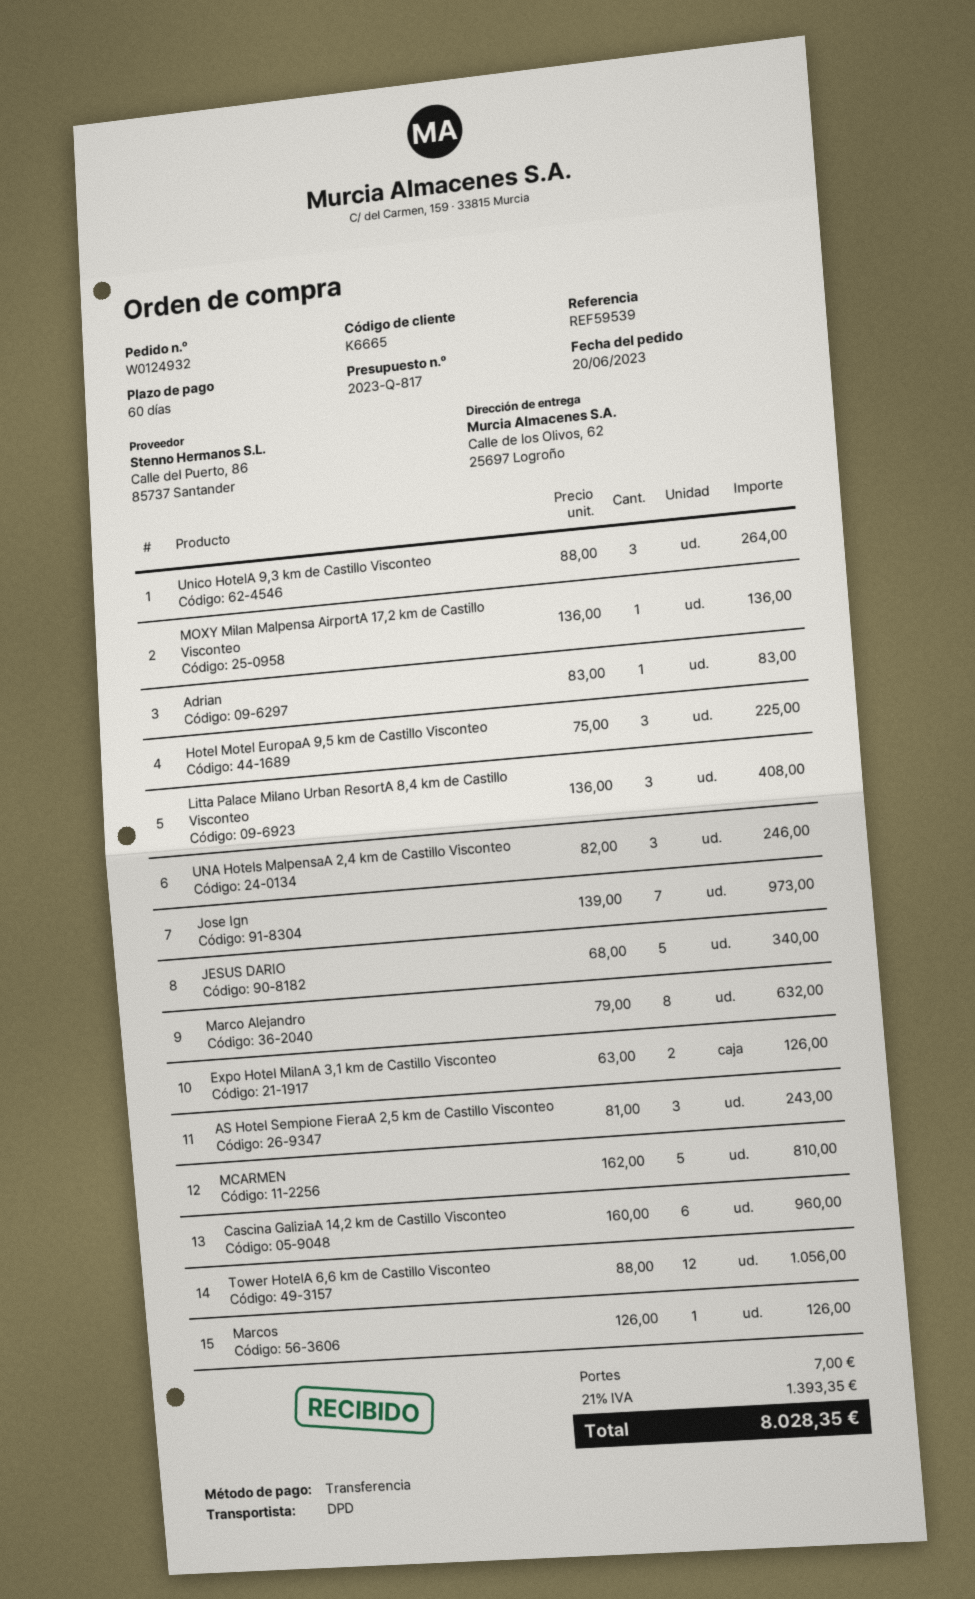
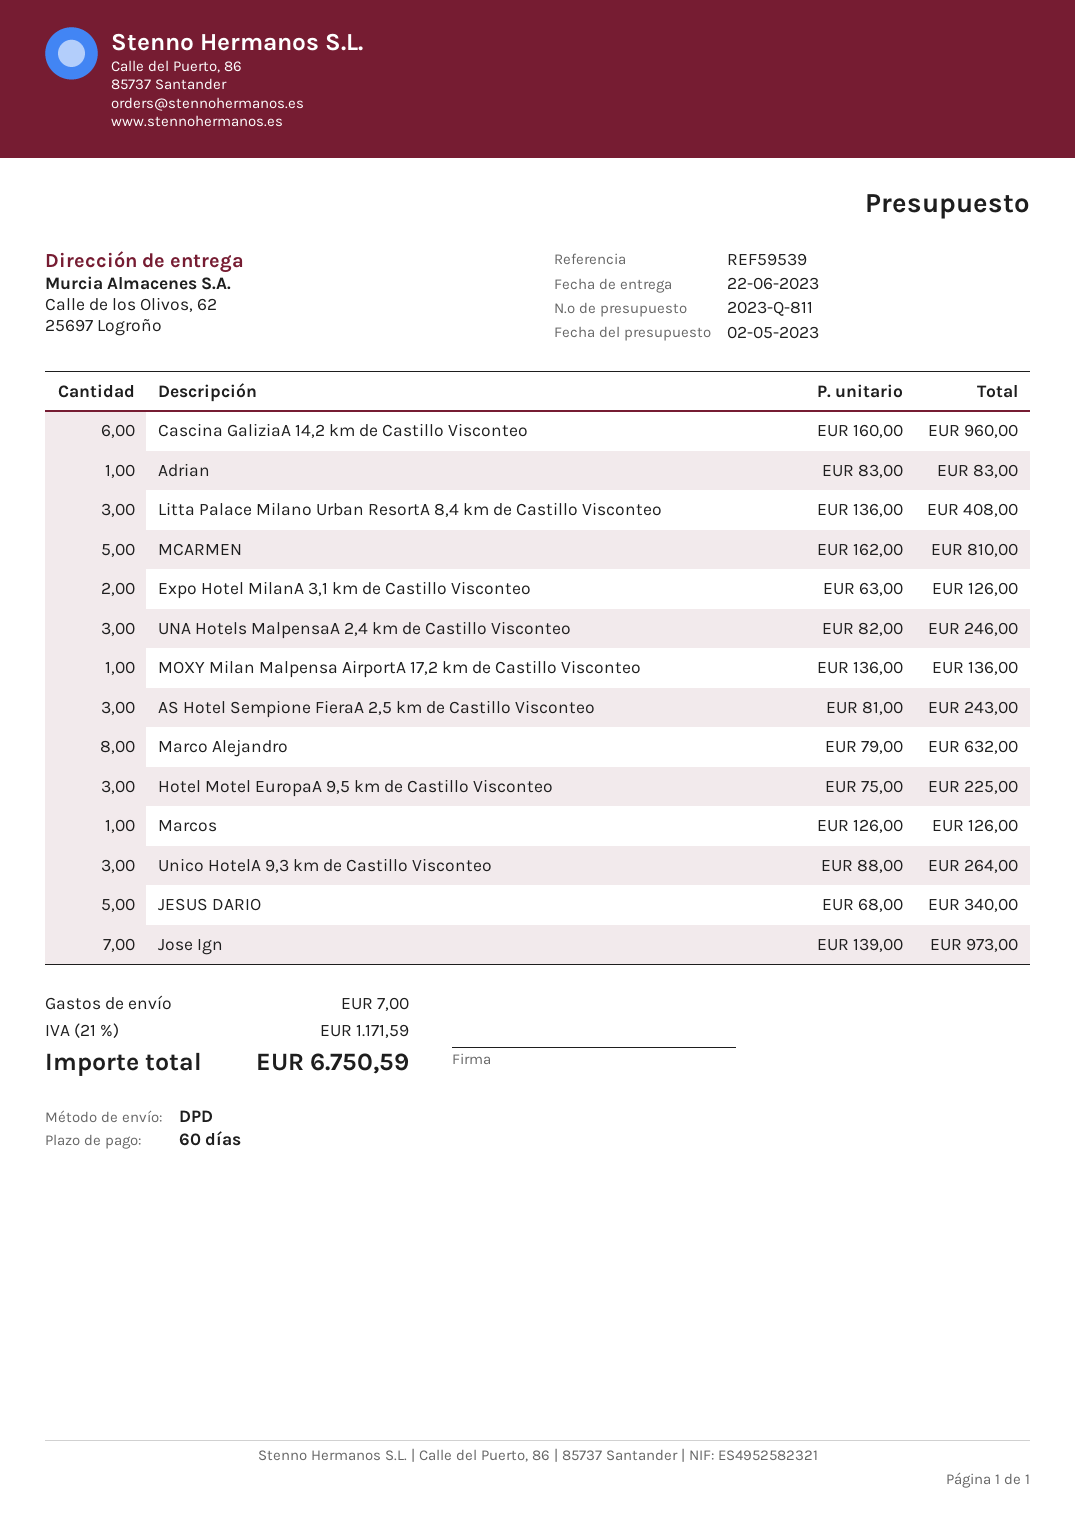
quote number: 2023-Q-817 -> 2023-Q-811
Tower HotelA 6,6 km de Castillo Visconteo: 12 x 88.00 = 1056.00 -> none
tax: 21% = 1393.35 -> 21% = 1171.59
total: 8028.35 -> 6750.59

